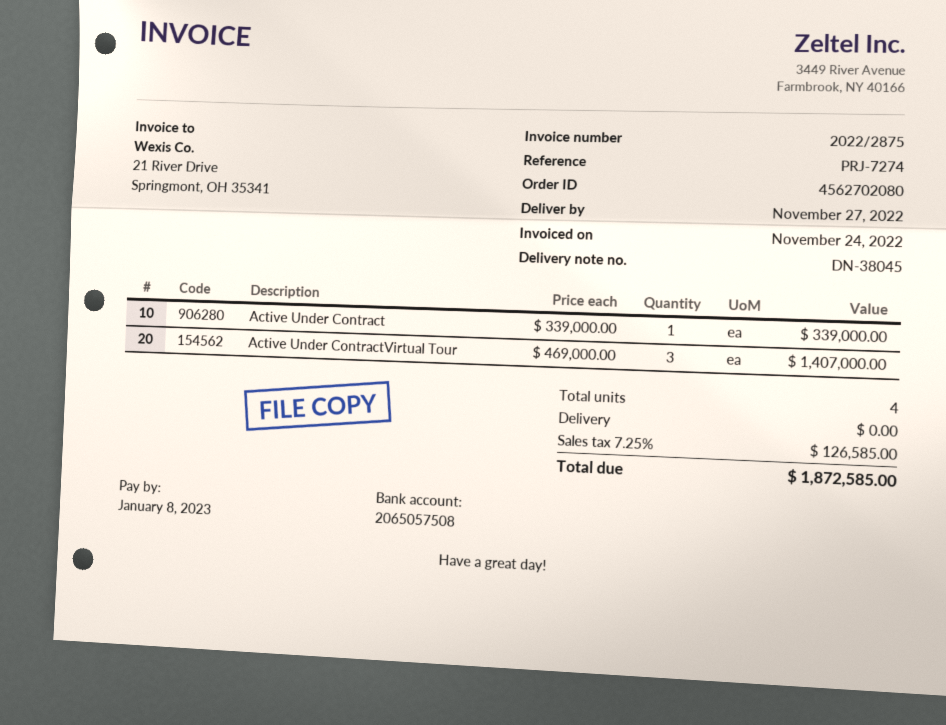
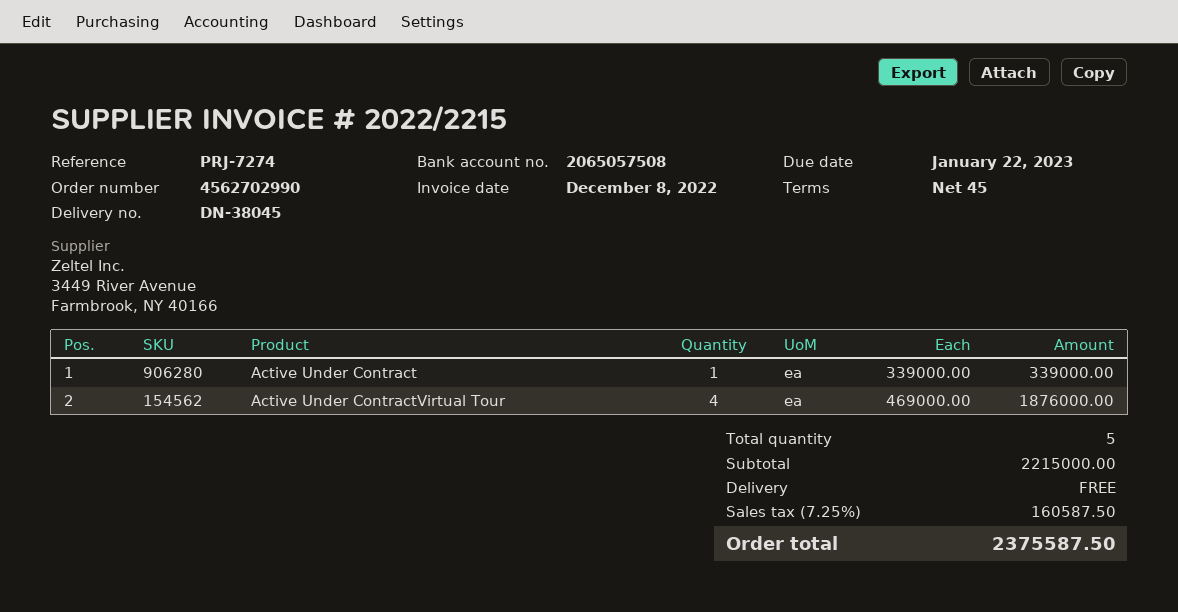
order number: 4562702080 -> 4562702990
invoice number: 2022/2875 -> 2022/2215
invoice date: 2022-11-24 -> 2022-12-08
due date: 2023-01-08 -> 2023-01-22
Active Under ContractVirtual Tour: 3 x 469000.00 = 1407000.00 -> 4 x 469000.00 = 1876000.00
total quantity: 4 -> 5
tax: 7.25% = 126585.00 -> 7.25% = 160587.50
total: 1872585.00 -> 2375587.50

